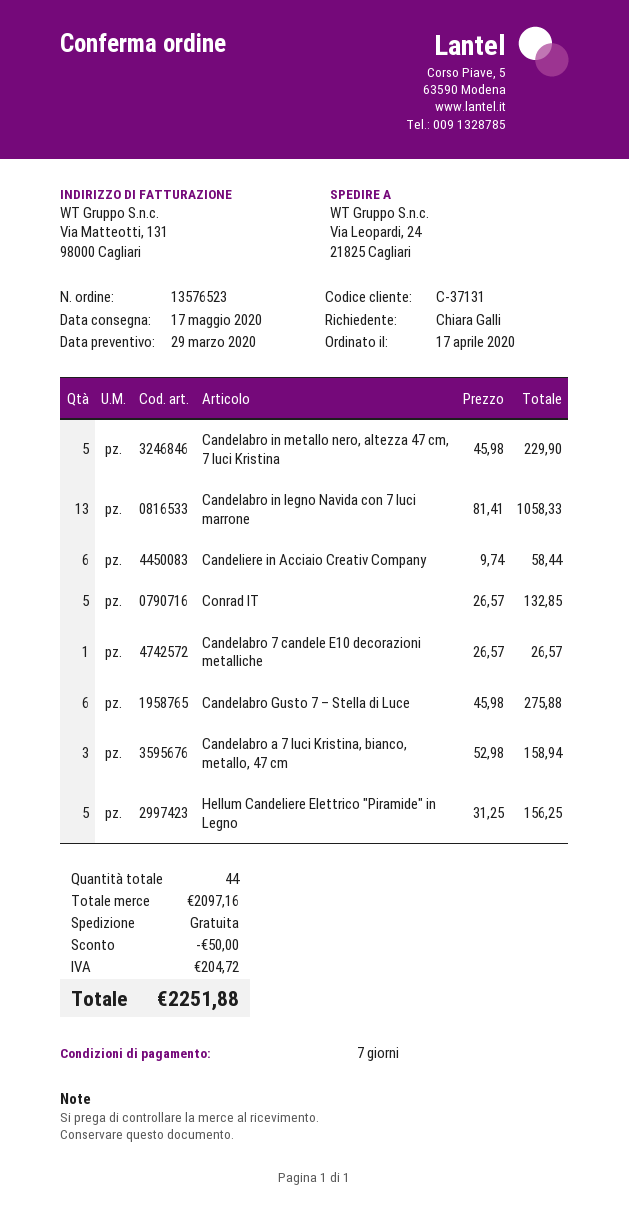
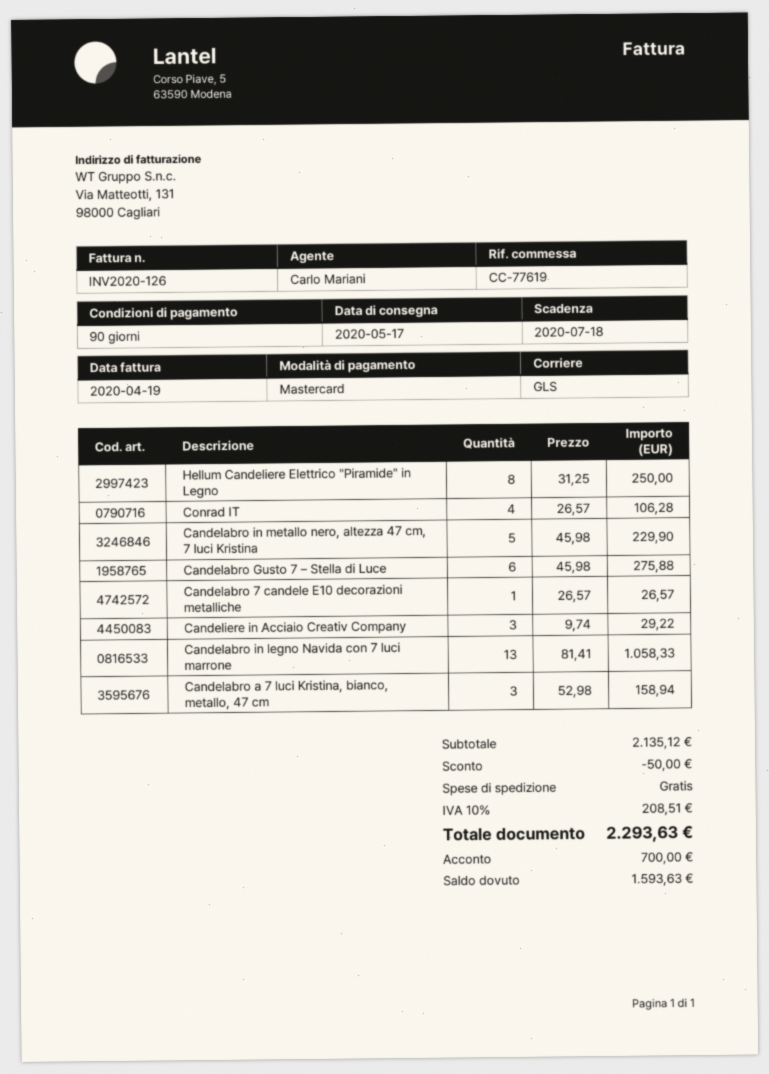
payment terms: 7 days -> 90 days
Candeliere in Acciaio Creativ Company: 6 x 9.74 = 58.44 -> 3 x 9.74 = 29.22
Conrad IT: 5 x 26.57 = 132.85 -> 4 x 26.57 = 106.28
Hellum Candeliere Elettrico "Piramide" in Legno: 5 x 31.25 = 156.25 -> 8 x 31.25 = 250.00
subtotal: 2097.16 -> 2135.12
tax: 204.72 -> 208.51
total: 2251.88 -> 2293.63

